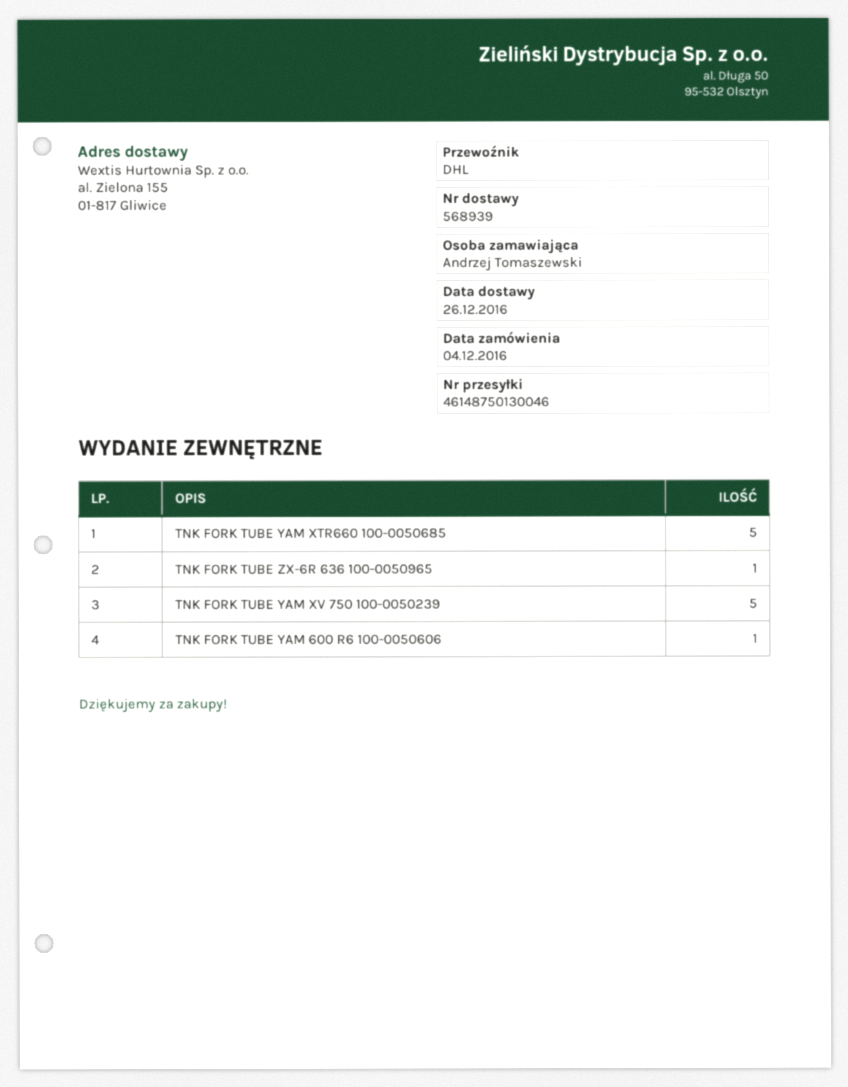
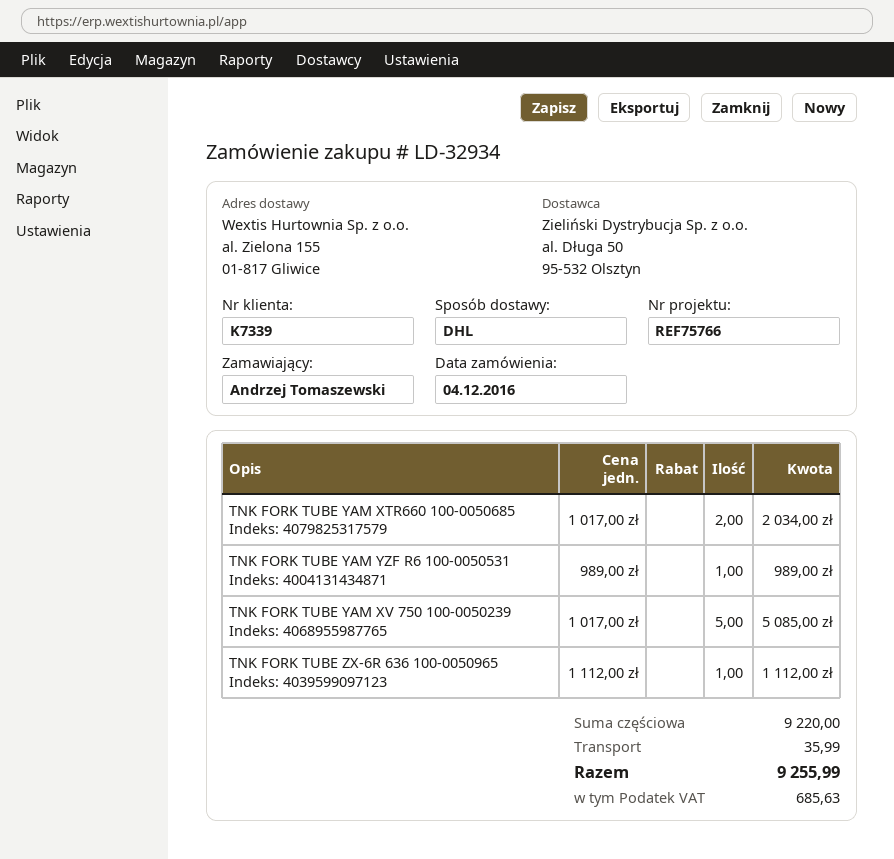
TNK FORK TUBE YAM XTR660 100-0050685: 5 -> 2
TNK FORK TUBE YAM 600 R6 100-0050606: 1 -> none
TNK FORK TUBE YAM YZF R6 100-0050531: none -> 1

